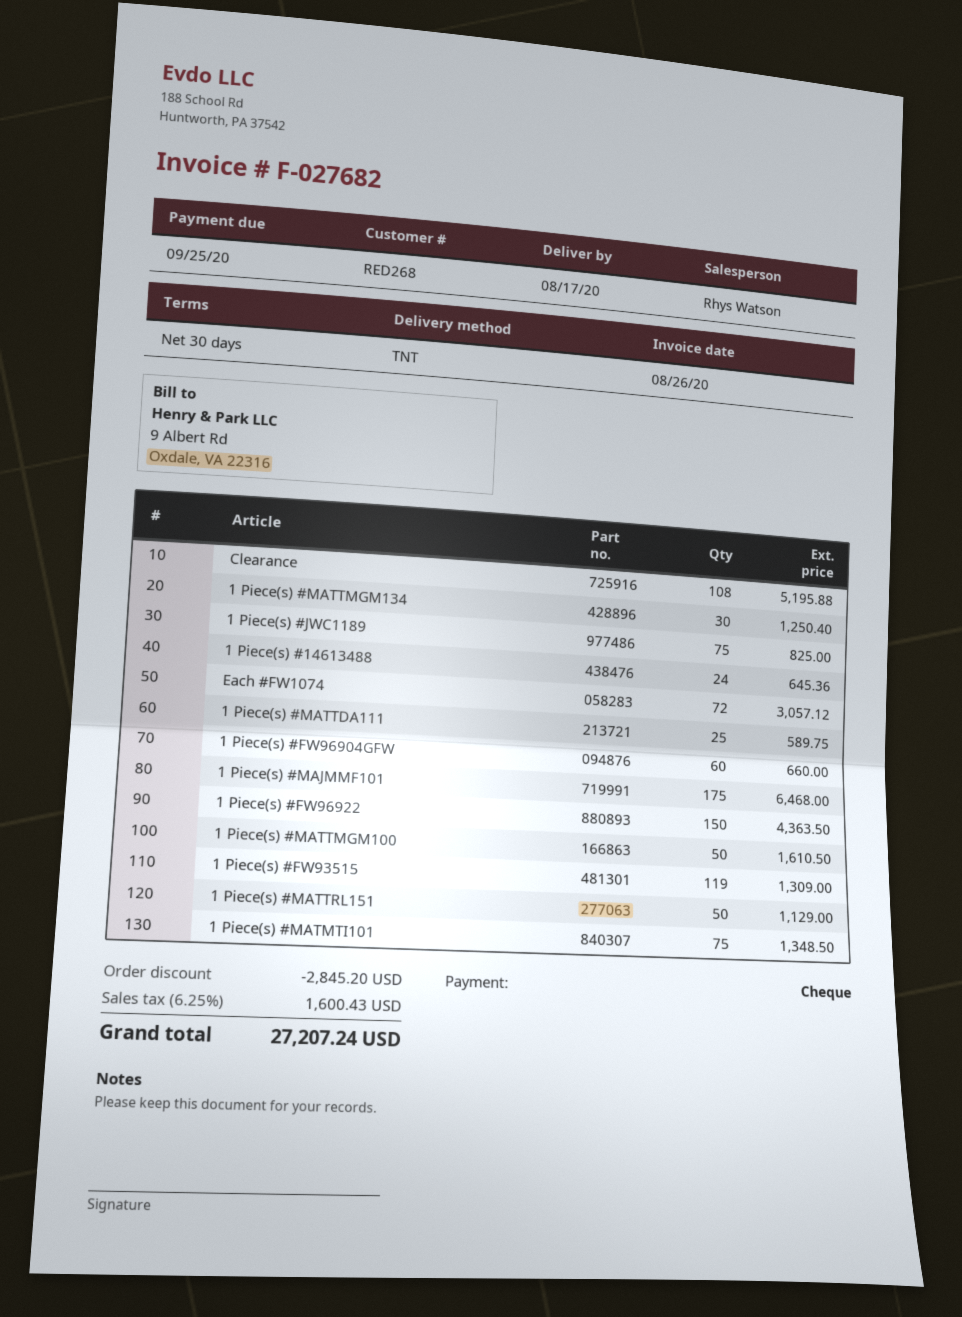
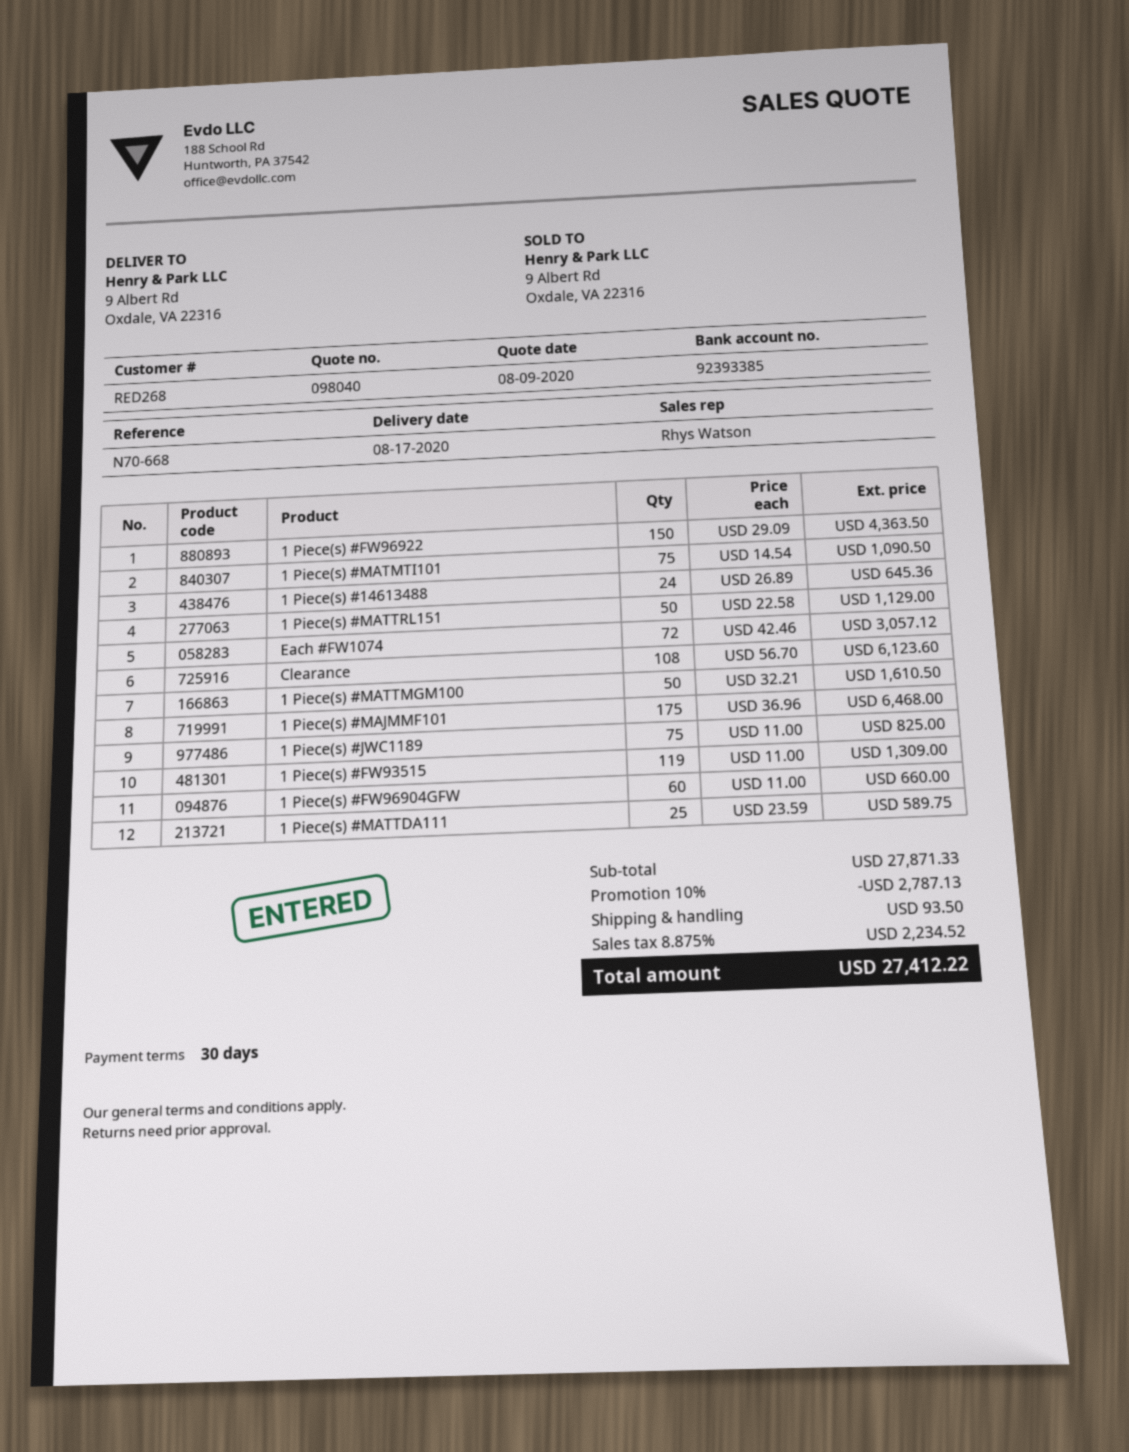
Clearance: 108 for 5195.88 -> 108 for 6123.60
1 Piece(s) #MATTMGM134: 30 for 1250.40 -> none
1 Piece(s) #MATMTI101: 75 for 1348.50 -> 75 for 1090.50
discount: 2845.20 -> 2787.13
shipping: none -> 93.50
tax: 6.25% = 1600.43 -> 8.875% = 2234.52
total: 27207.24 -> 27412.22

